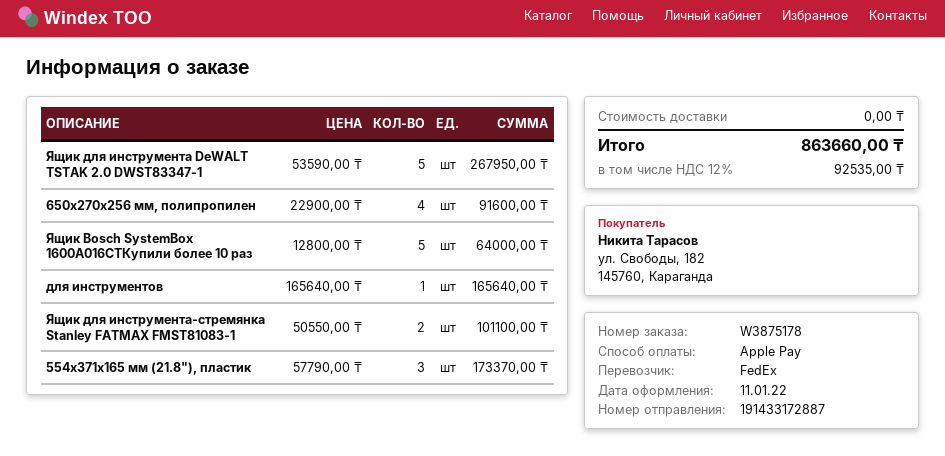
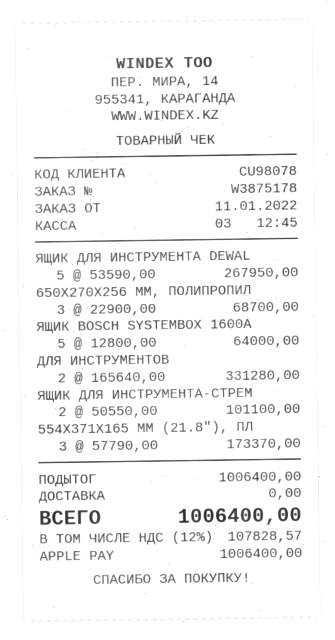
650x270x256 мм, полипропилен: 4 x 22900.00 = 91600.00 -> 3 x 22900.00 = 68700.00
для инструментов: 1 x 165640.00 = 165640.00 -> 2 x 165640.00 = 331280.00
tax: 12% = 92535.00 -> 12% = 107828.57
total: 863660.00 -> 1006400.00

